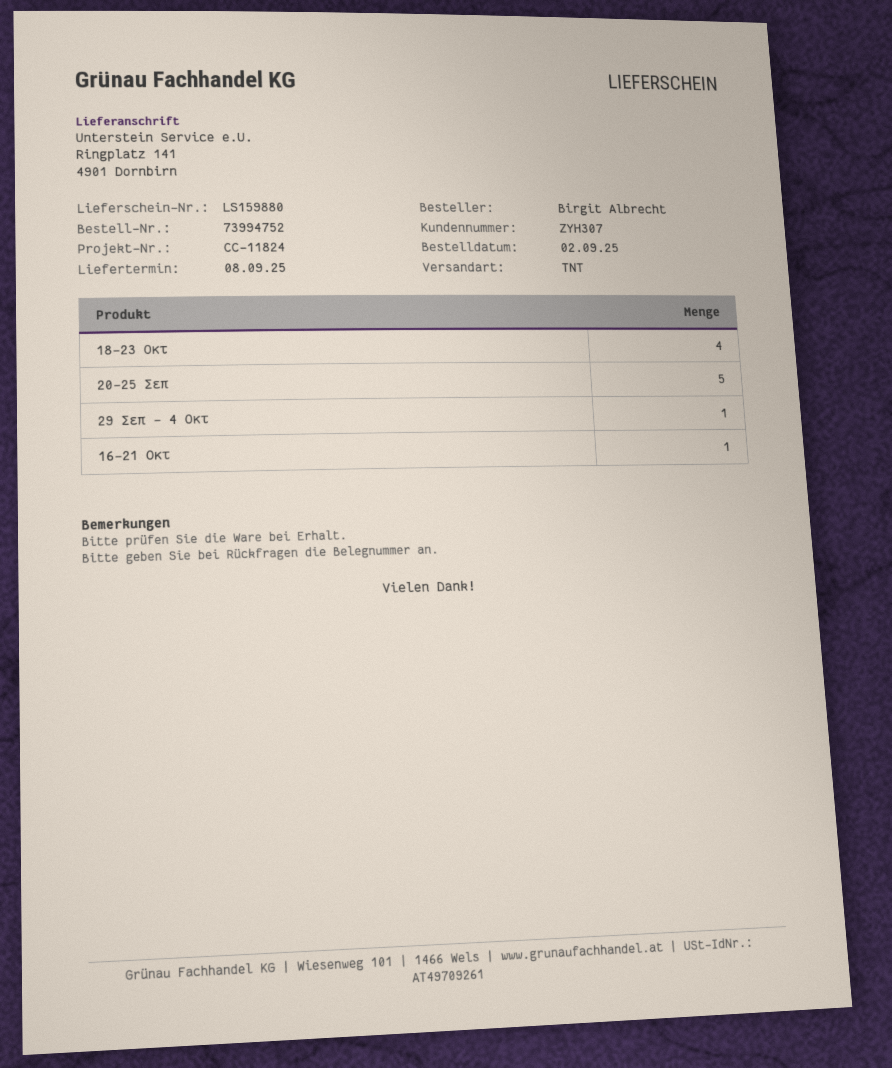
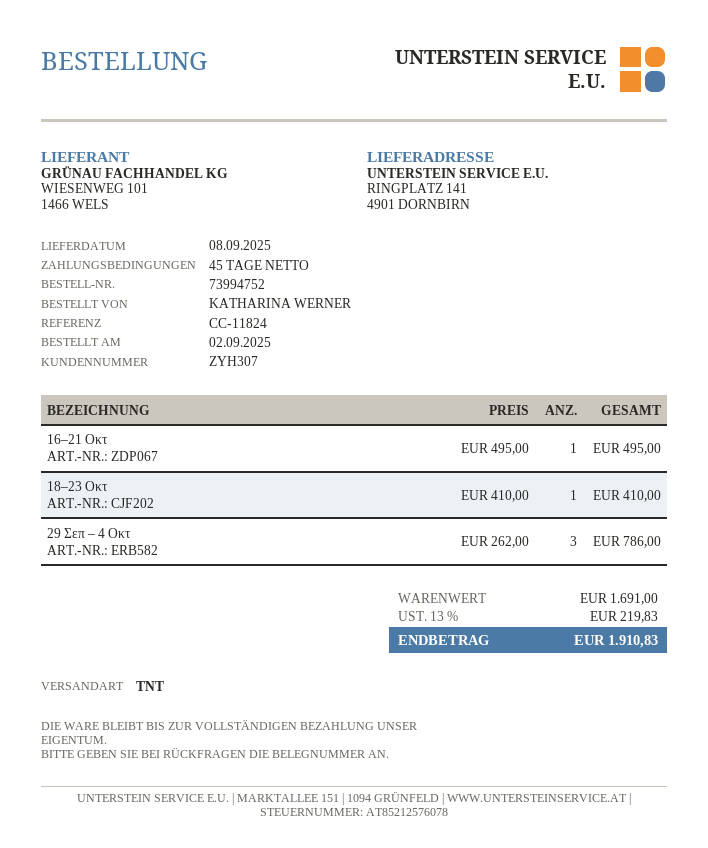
ordered by: Birgit Albrecht -> KATHARINA WERNER
18–23 Οκτ: 4 -> 1
20–25 Σεπ: 5 -> none
29 Σεπ – 4 Οκτ: 1 -> 3

